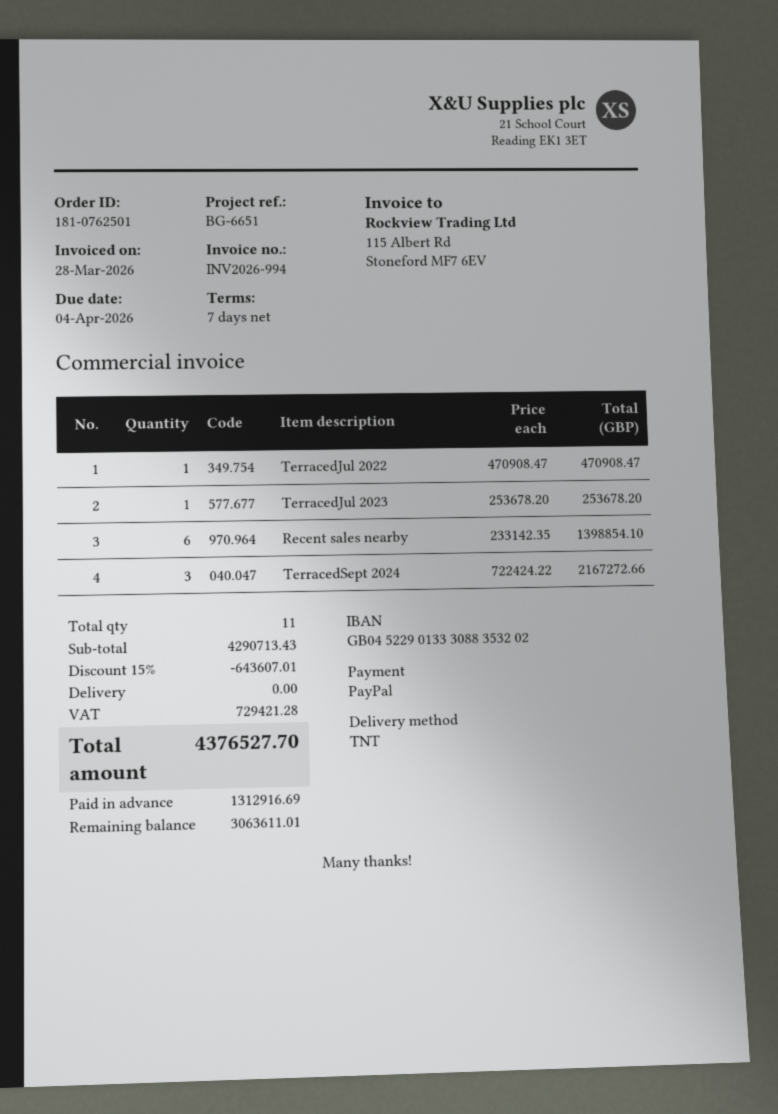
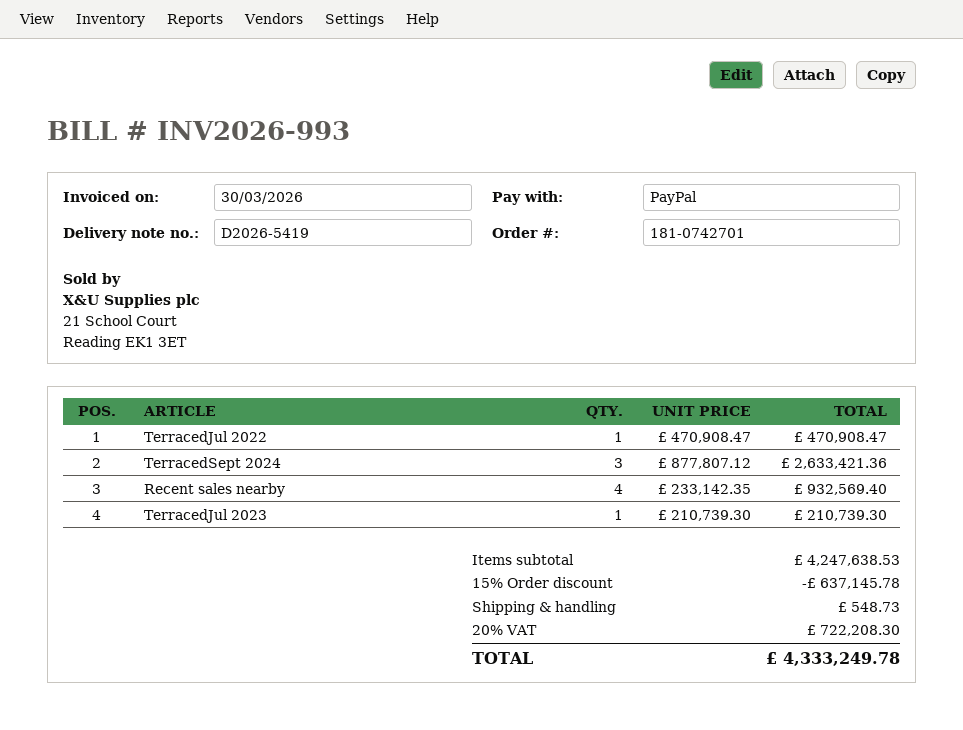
order number: 181-0762501 -> 181-0742701
invoice number: INV2026-994 -> INV2026-993
invoice date: 2026-03-28 -> 2026-03-30
TerracedJul 2023: 1 x 253678.20 = 253678.20 -> 1 x 210739.30 = 210739.30
Recent sales nearby: 6 x 233142.35 = 1398854.10 -> 4 x 233142.35 = 932569.40
TerracedSept 2024: 3 x 722424.22 = 2167272.66 -> 3 x 877807.12 = 2633421.36
subtotal: 4290713.43 -> 4247638.53
discount: 15% = 643607.01 -> 15% = 637145.78
shipping: 0.00 -> 548.73
tax: 729421.28 -> 722208.30
total: 4376527.70 -> 4333249.78

